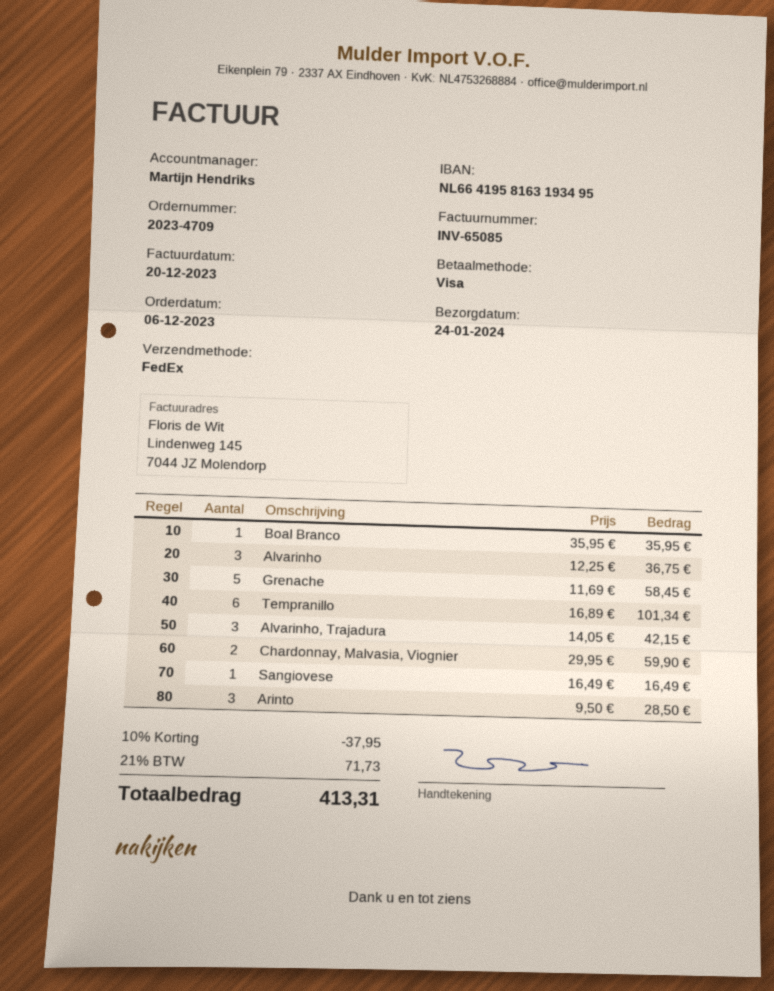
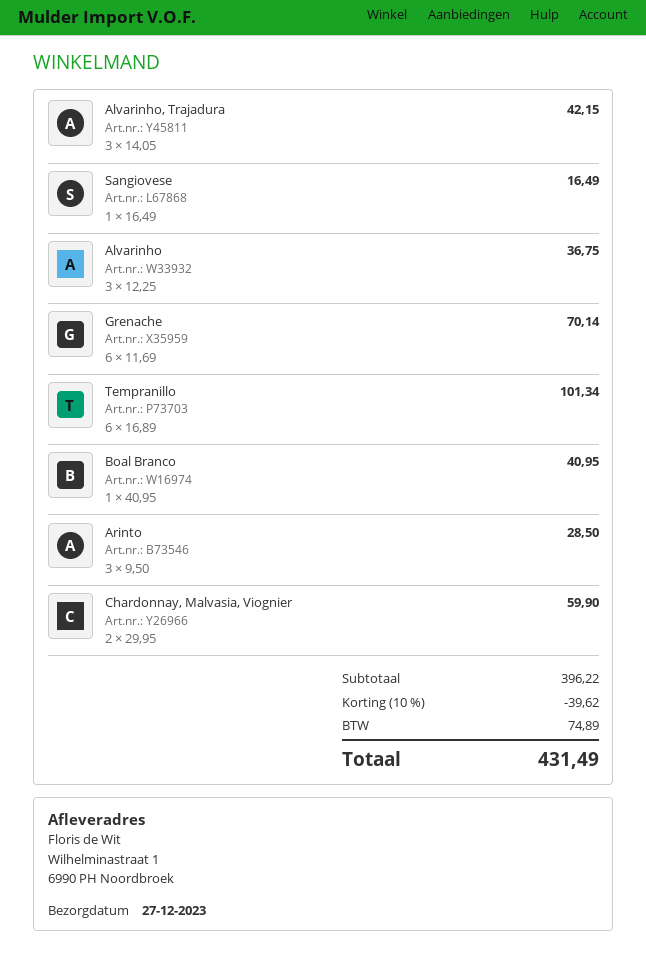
delivery date: 2024-01-24 -> 2023-12-27
Boal Branco: 1 x 35.95 = 35.95 -> 1 x 40.95 = 40.95
Grenache: 5 x 11.69 = 58.45 -> 6 x 11.69 = 70.14
discount: 10% = 37.95 -> 10% = 39.62
tax: 71.73 -> 74.89
total: 413.31 -> 431.49

